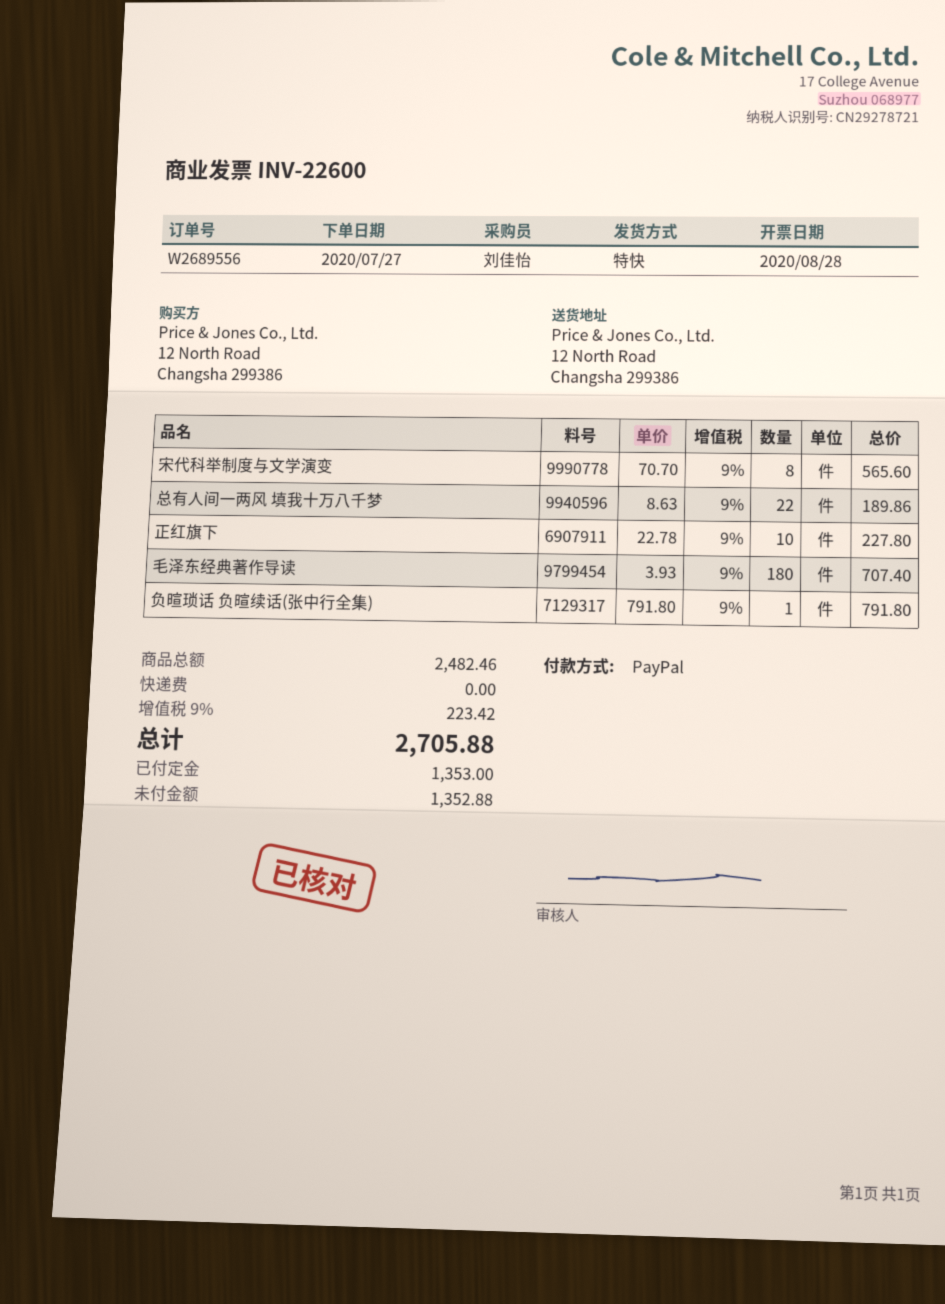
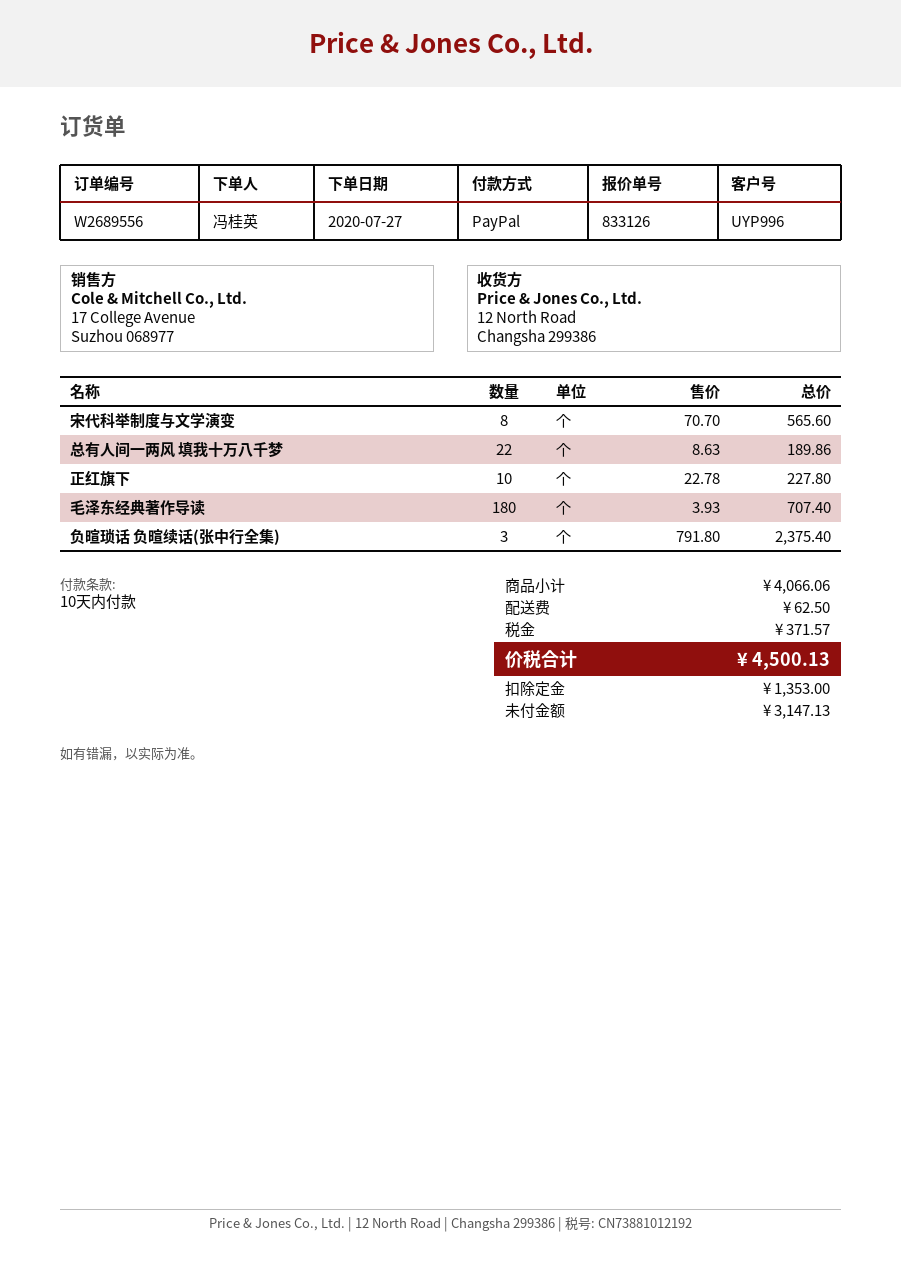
ordered by: 刘佳怡 -> 冯桂英
负暄琐话 负暄续话(张中行全集): 1 x 791.80 = 791.80 -> 3 x 791.80 = 2375.40
subtotal: 2482.46 -> 4066.06
shipping: 0.00 -> 62.50
tax: 223.42 -> 371.57
total: 2705.88 -> 4500.13
balance: 1352.88 -> 3147.13

